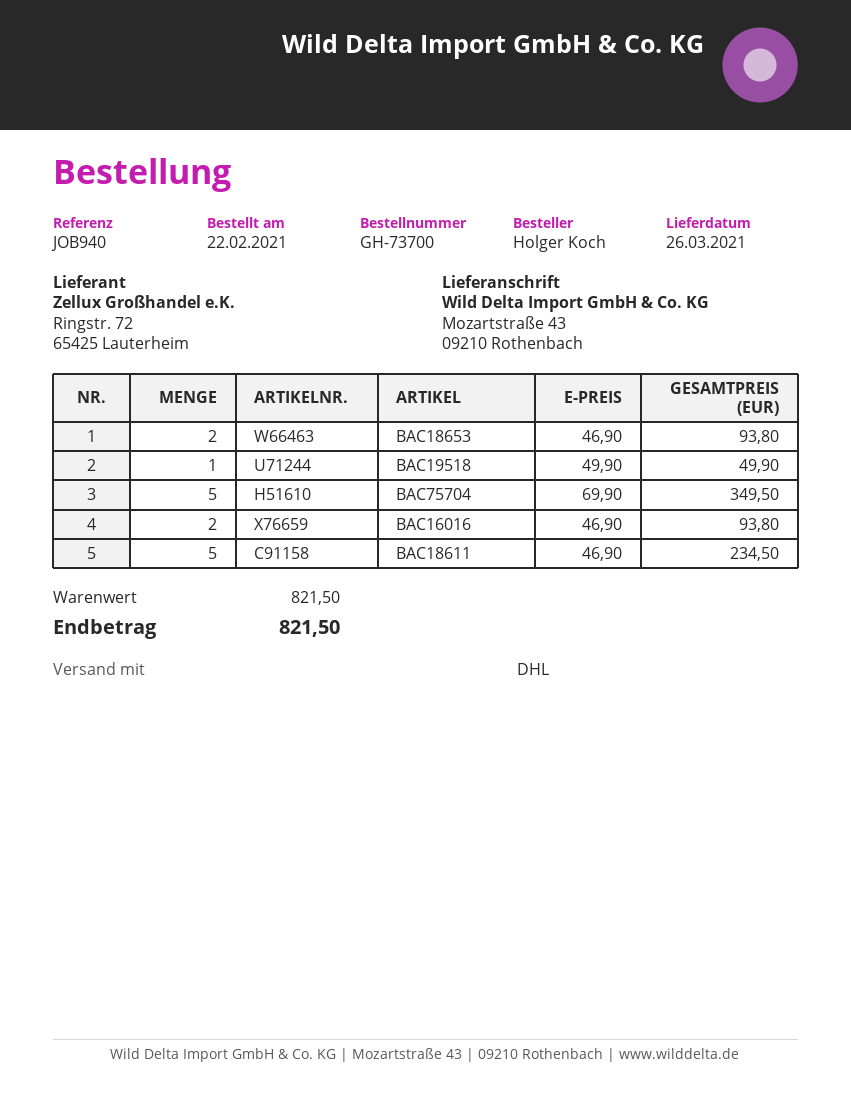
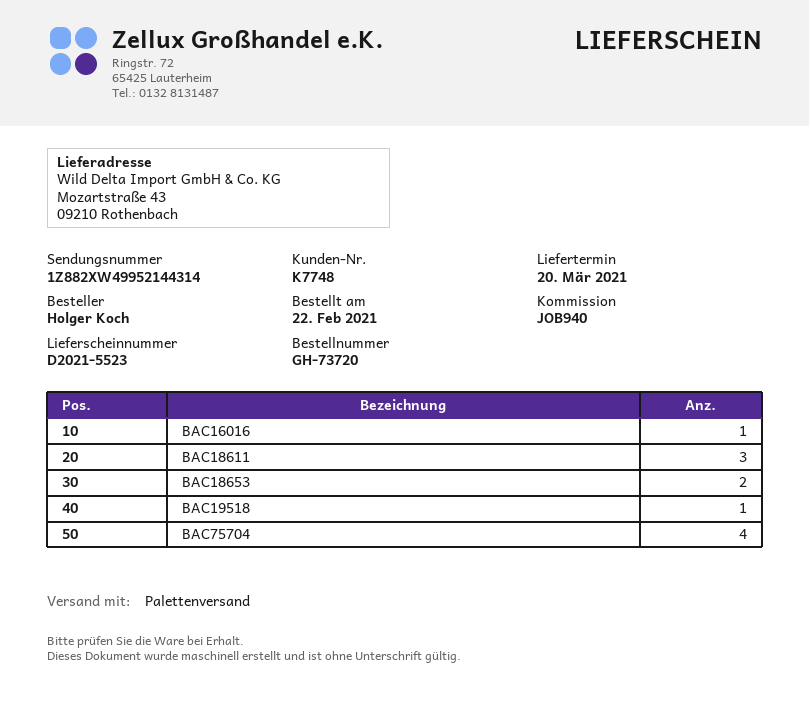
order number: GH-73700 -> GH-73720
delivery date: 2021-03-26 -> 2021-03-20
shipping method: DHL -> pallet freight
BAC75704: 5 -> 4
BAC16016: 2 -> 1
BAC18611: 5 -> 3

